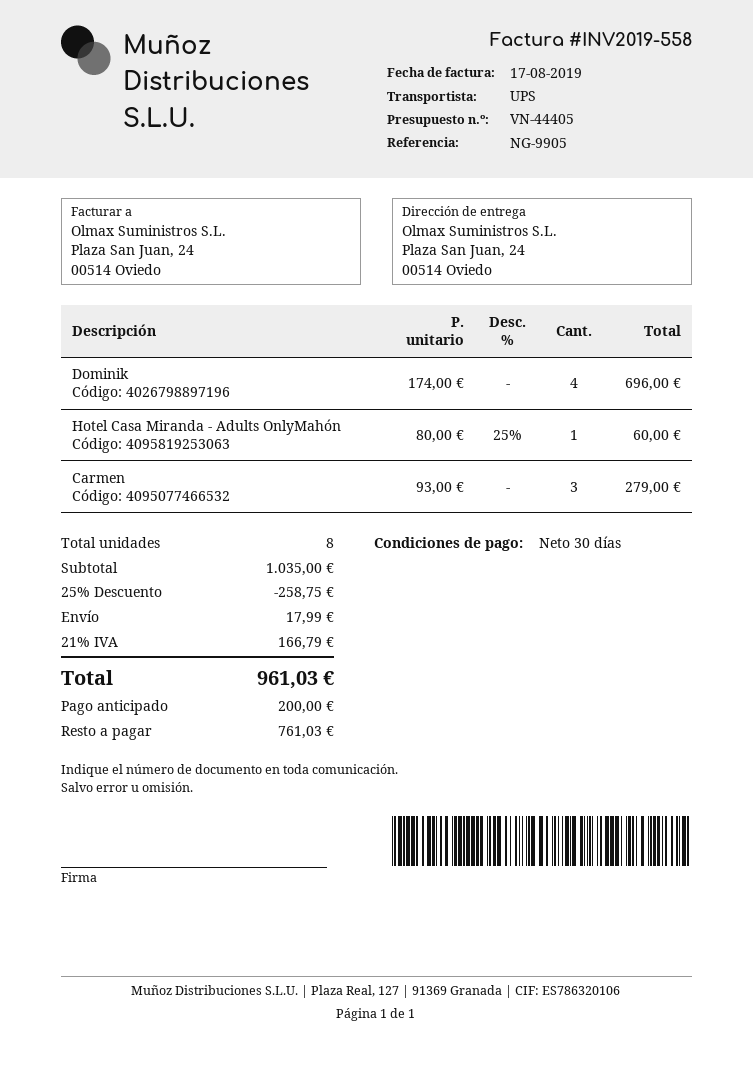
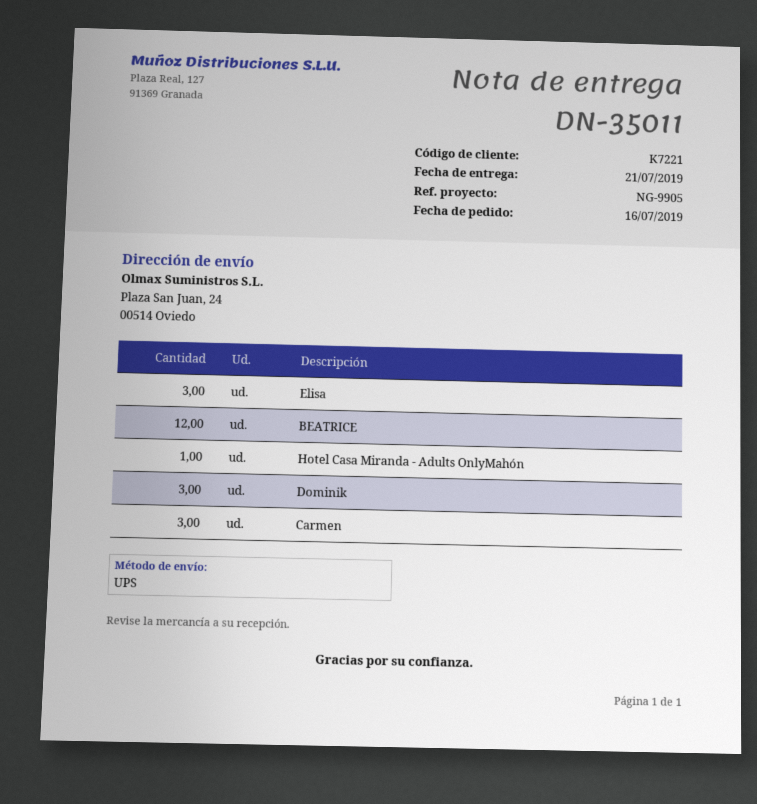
Dominik: 4 -> 3
Elisa: none -> 3
BEATRICE: none -> 12

